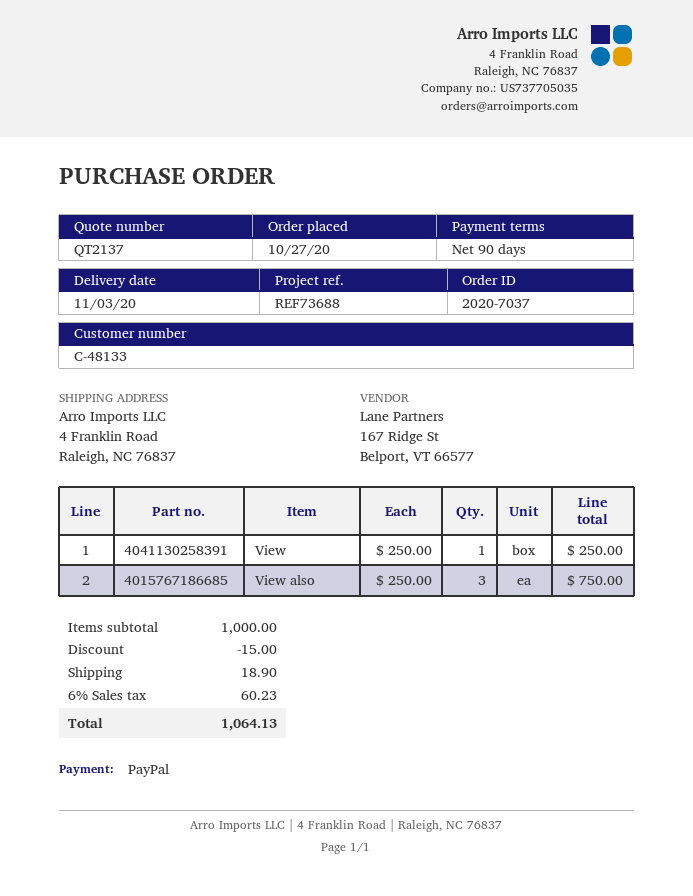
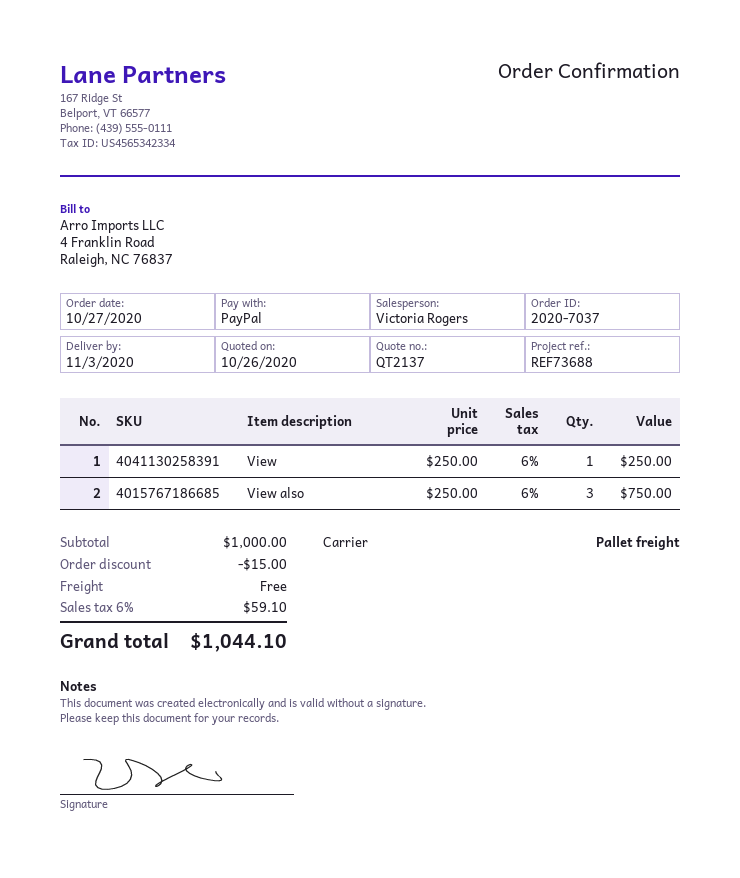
shipping: 18.90 -> 0.00
tax: 6% = 60.23 -> 6% = 59.10
total: 1064.13 -> 1044.10

